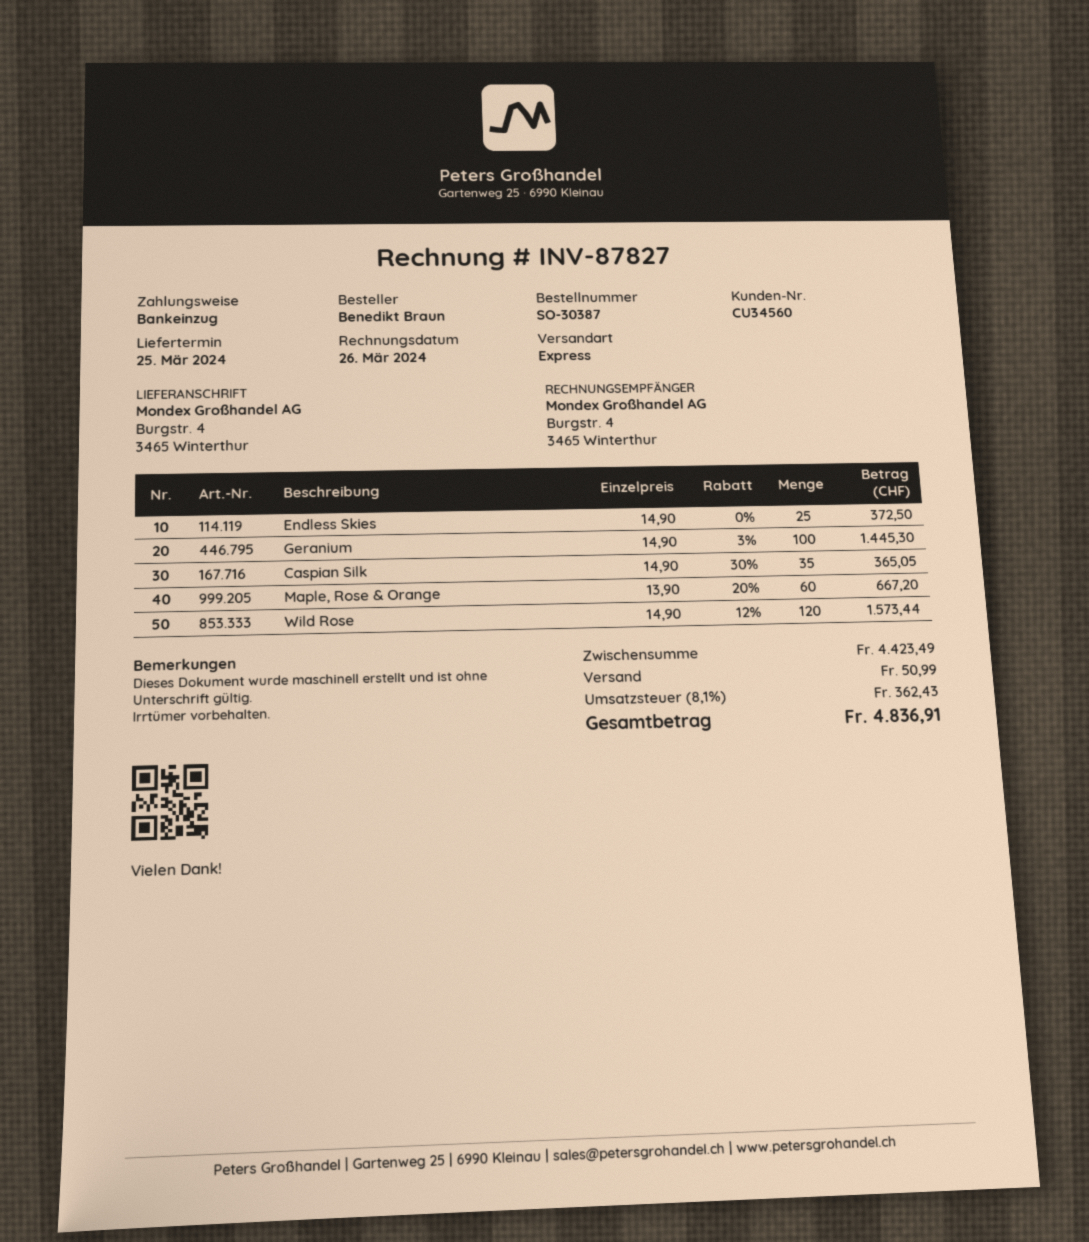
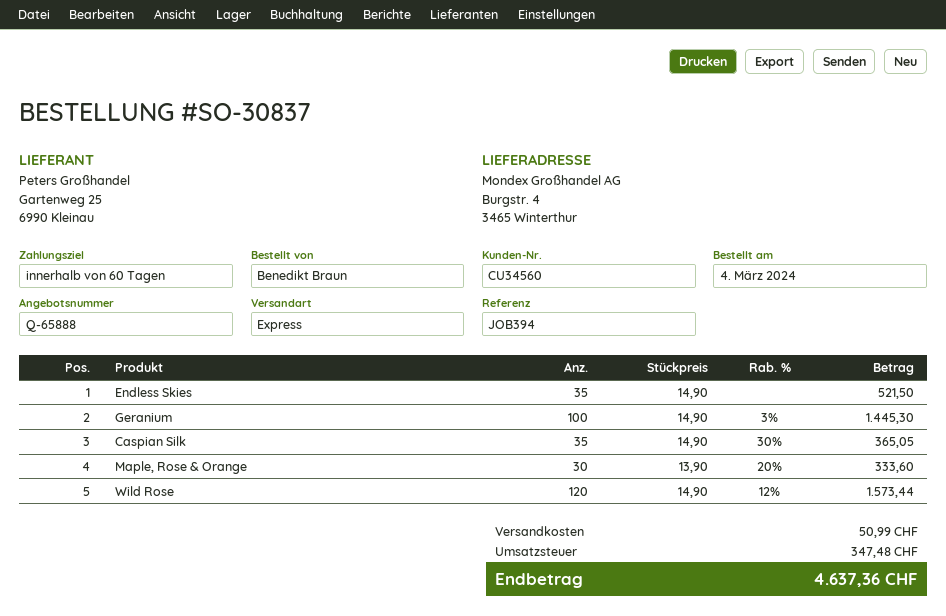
order number: SO-30387 -> SO-30837
Endless Skies: 25 x 14.90 = 372.50 -> 35 x 14.90 = 521.50
Maple, Rose & Orange: 60 x 13.90 - 20% = 667.20 -> 30 x 13.90 - 20% = 333.60
tax: 362.43 -> 347.48
total: 4836.91 -> 4637.36

